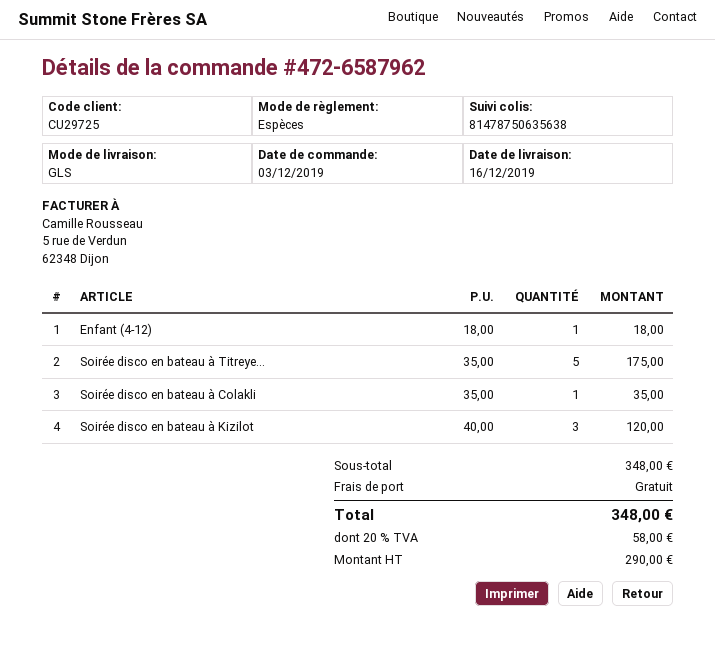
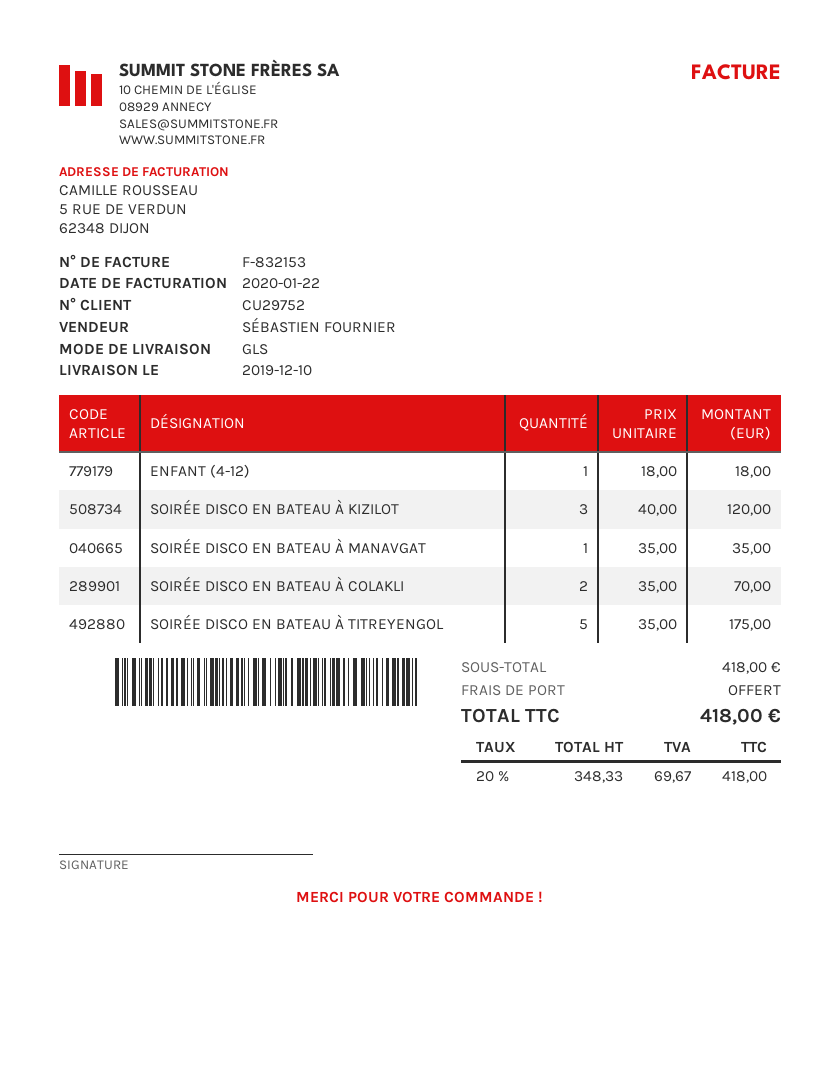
delivery date: 2019-12-16 -> 2019-12-10
customer number: CU29725 -> CU29752
Soirée disco en bateau à Colakli: 1 x 35.00 = 35.00 -> 2 x 35.00 = 70.00
SOIRÉE DISCO EN BATEAU À MANAVGAT: none -> 1 x 35.00 = 35.00
subtotal: 348.00 -> 418.00
net: 290.00 -> 348.33
tax: 20% = 58.00 -> 20% = 69.67
total: 348.00 -> 418.00

